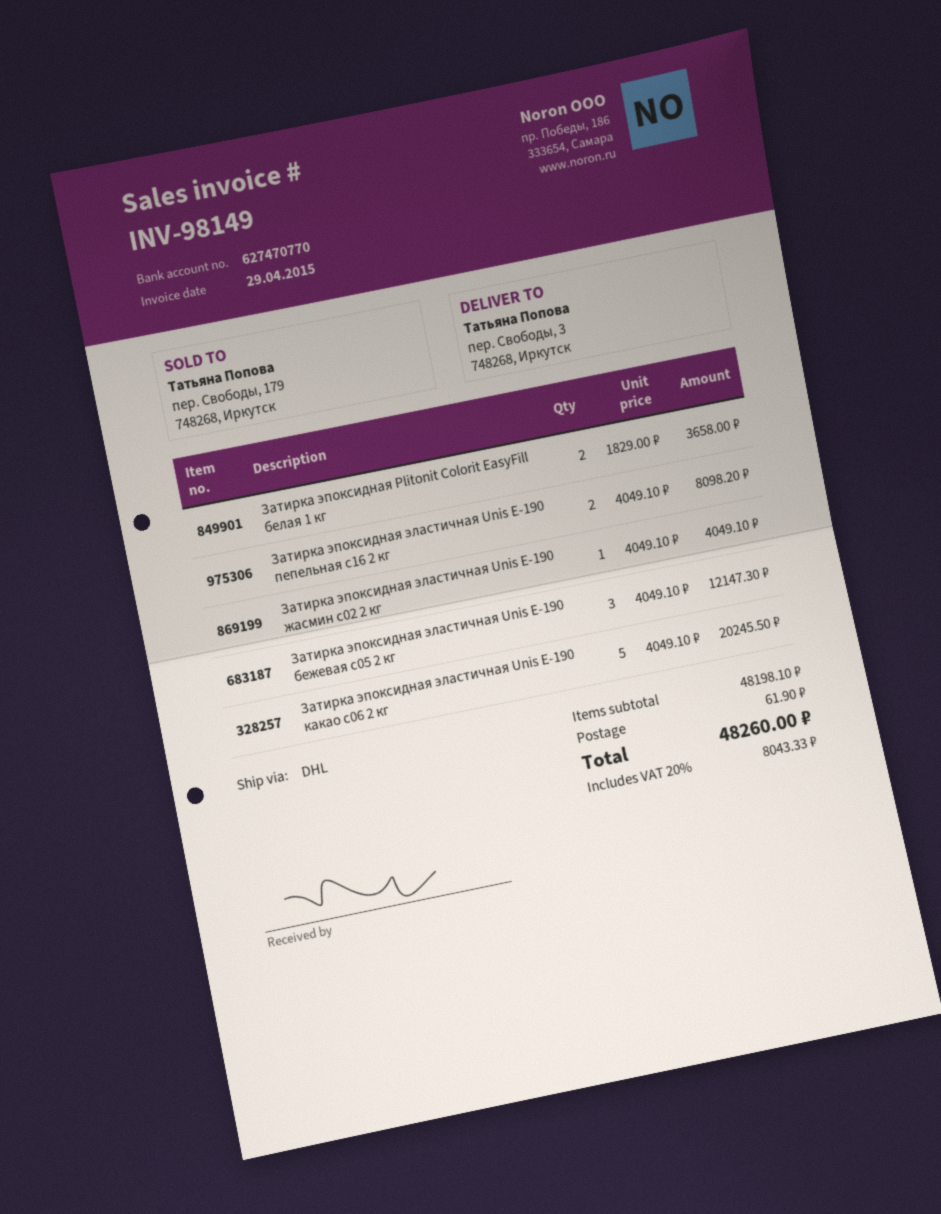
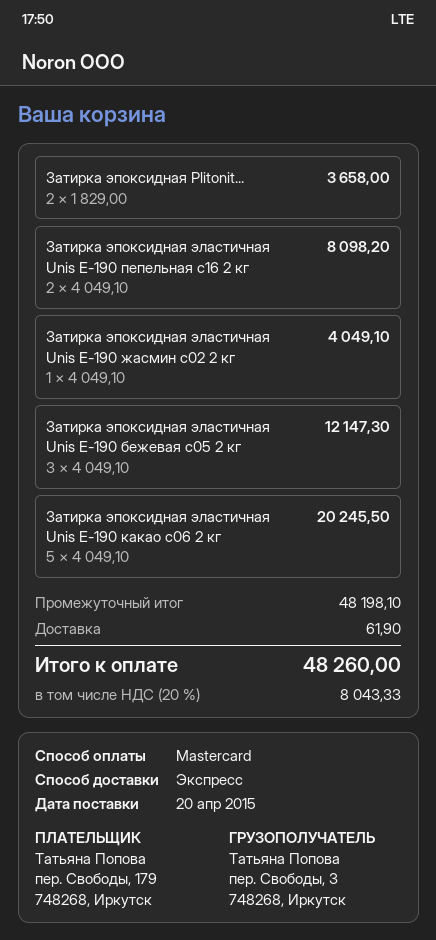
shipping method: DHL -> express

